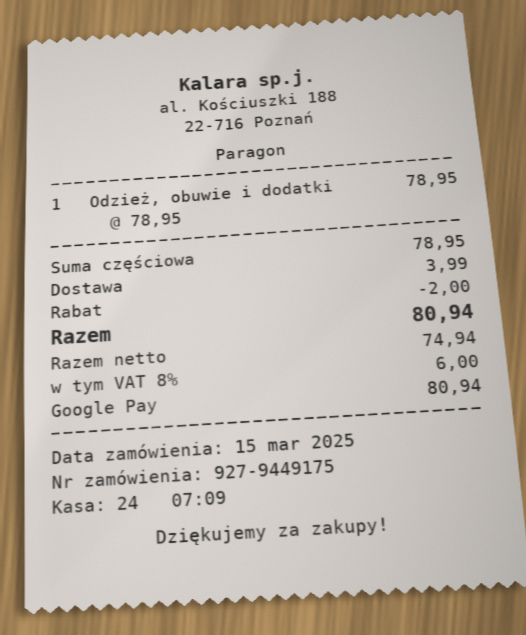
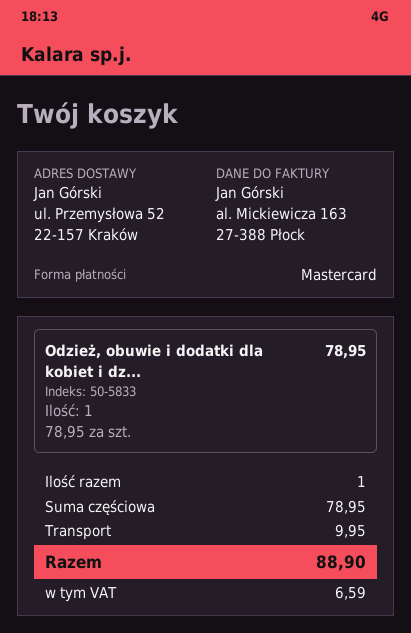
payment method: Google Pay -> Mastercard
discount: 2.00 -> none
shipping: 3.99 -> 9.95
tax: 6.00 -> 6.59
total: 80.94 -> 88.90

